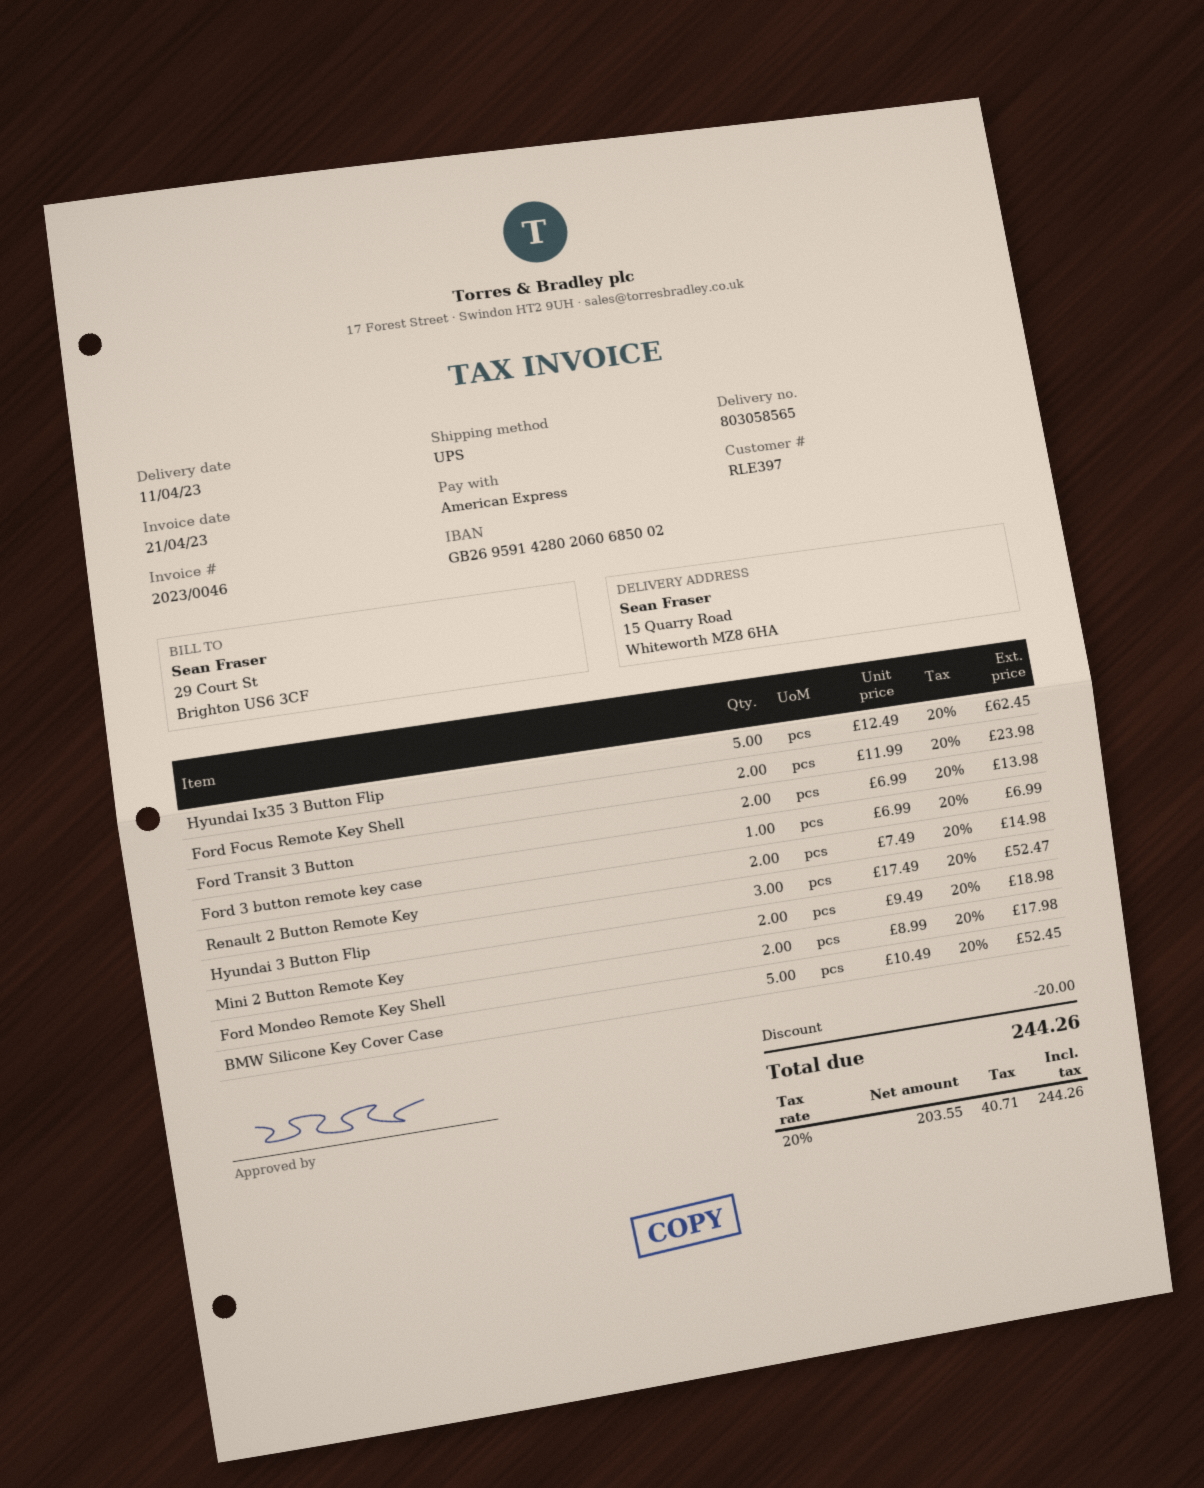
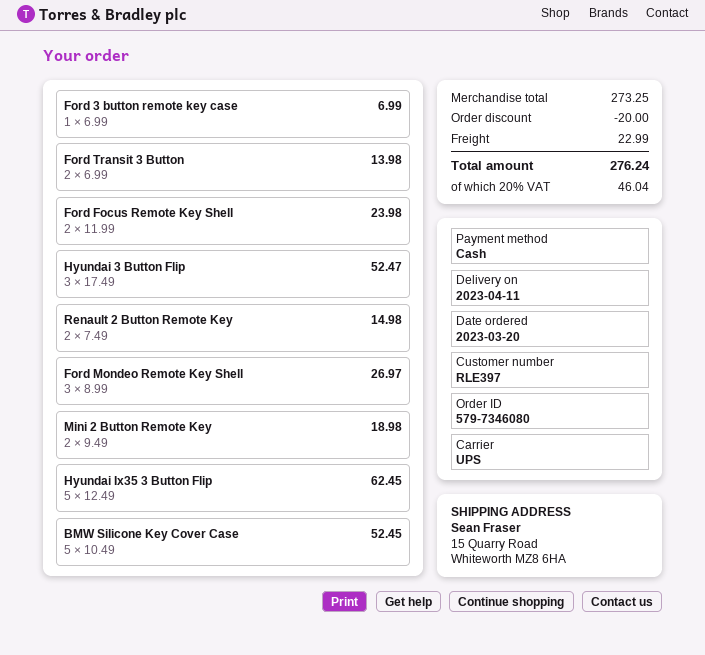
payment method: American Express -> cash
Ford Mondeo Remote Key Shell: 2 x 8.99 = 17.98 -> 3 x 8.99 = 26.97
shipping: none -> 22.99
tax: 20% = 40.71 -> 20% = 46.04
total: 244.26 -> 276.24

